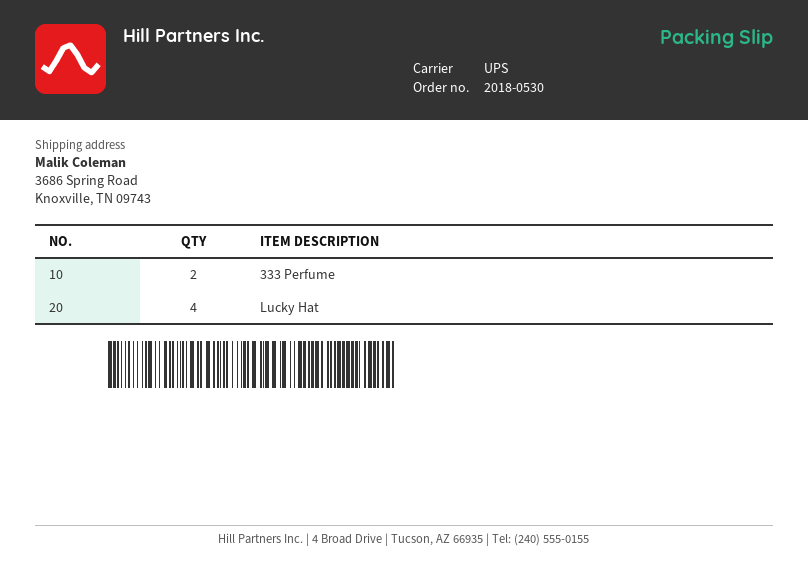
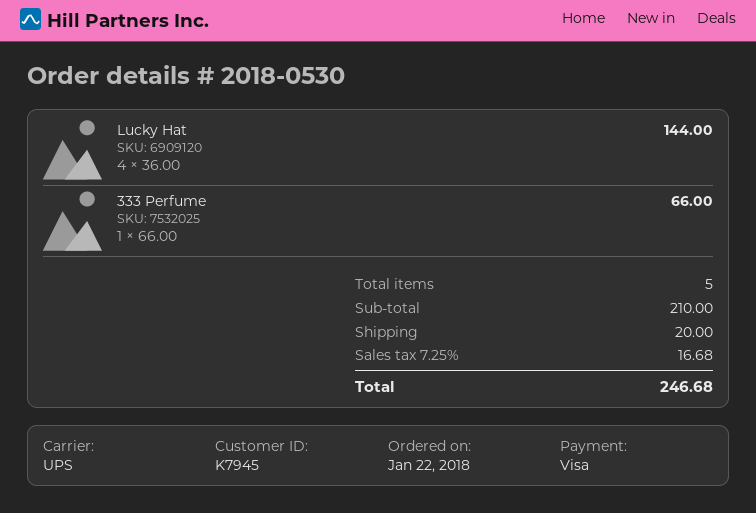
333 Perfume: 2 -> 1

